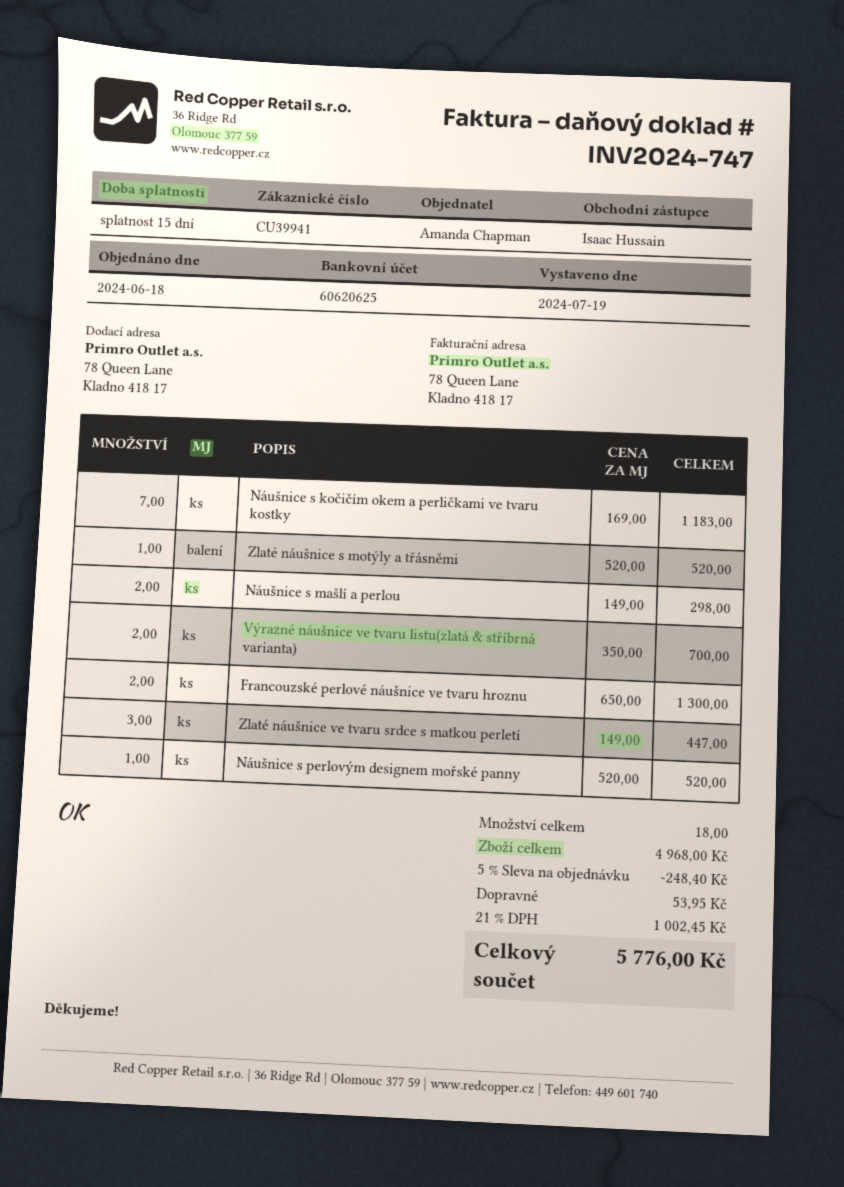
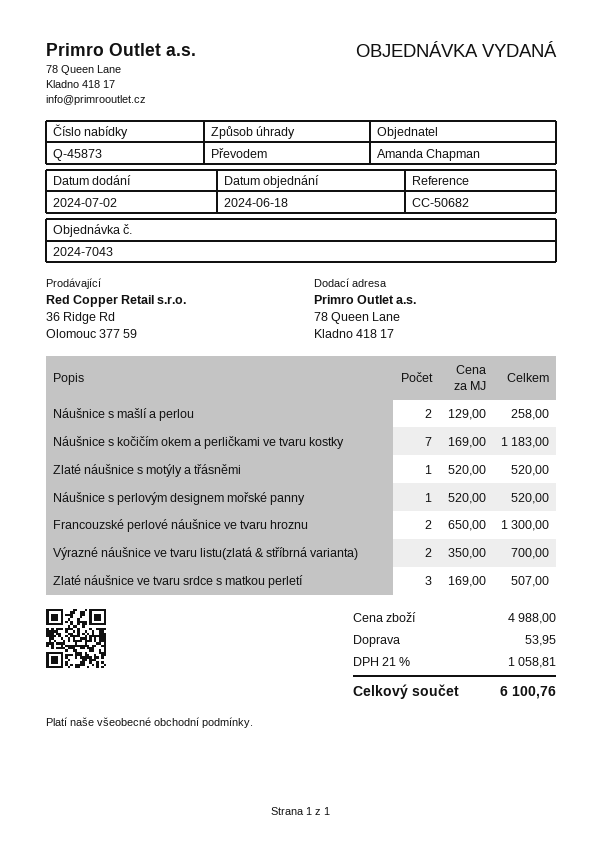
Náušnice s mašlí a perlou: 2 x 149.00 = 298.00 -> 2 x 129.00 = 258.00
Zlaté náušnice ve tvaru srdce s matkou perletí: 3 x 149.00 = 447.00 -> 3 x 169.00 = 507.00
subtotal: 4968.00 -> 4988.00
discount: 5% = 248.40 -> none
tax: 21% = 1002.45 -> 21% = 1058.81
total: 5776.00 -> 6100.76

